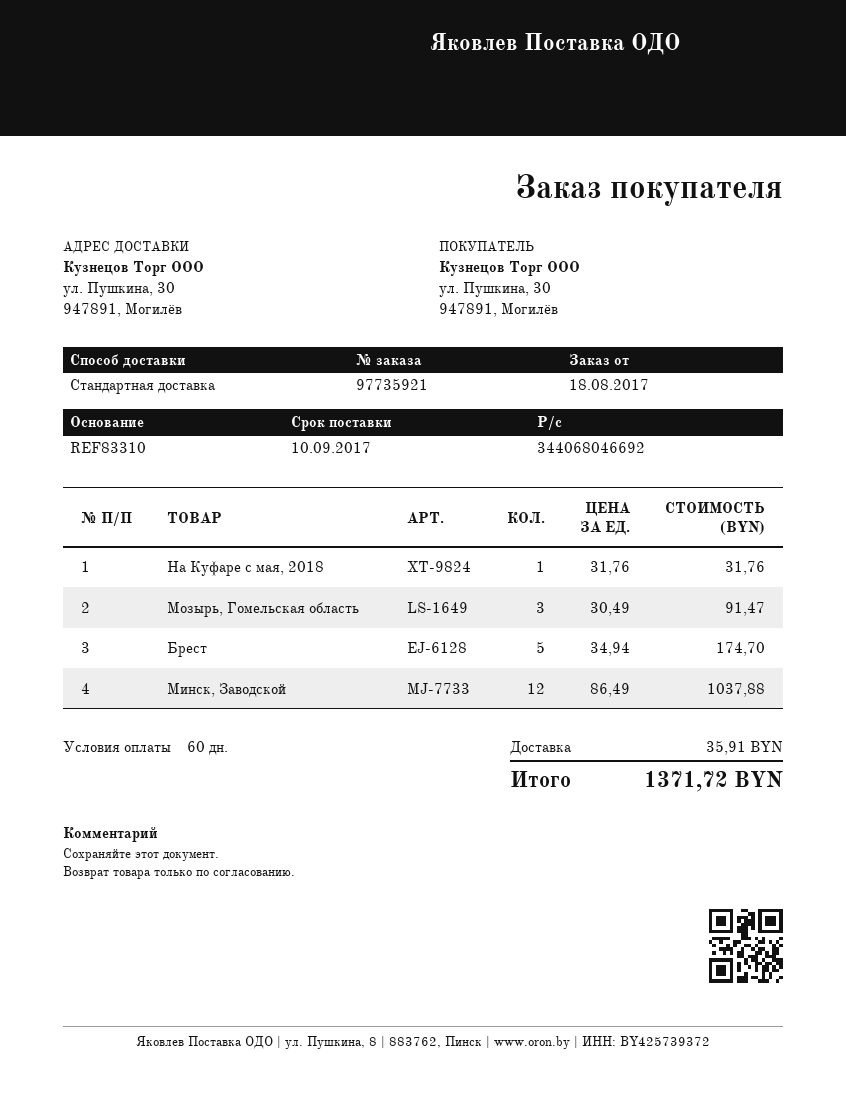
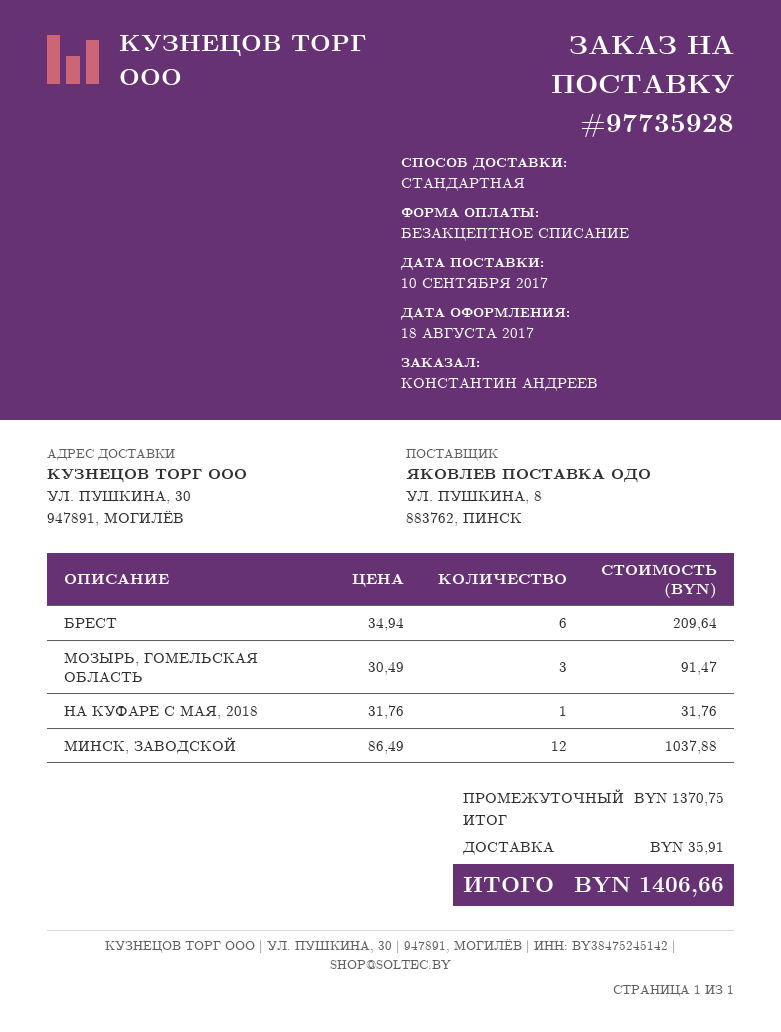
order number: 97735921 -> 97735928
Брест: 5 x 34.94 = 174.70 -> 6 x 34.94 = 209.64
total: 1371.72 -> 1406.66

